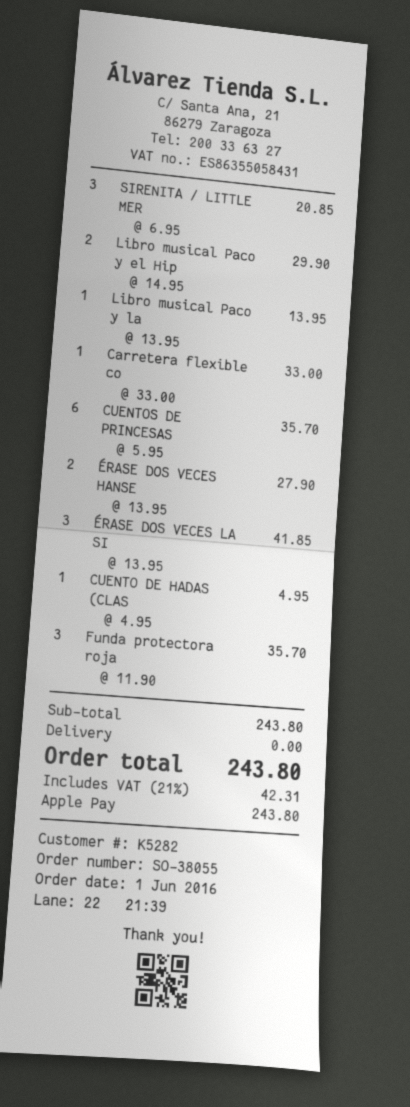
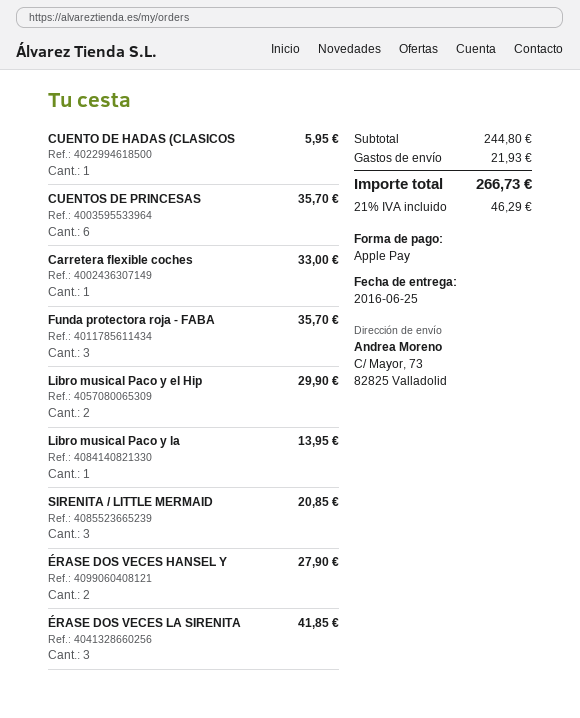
CUENTO DE HADAS (CLAS: 1 for 4.95 -> 1 for 5.95
subtotal: 243.80 -> 244.80
shipping: 0.00 -> 21.93
tax: 21% = 42.31 -> 21% = 46.29
total: 243.80 -> 266.73

